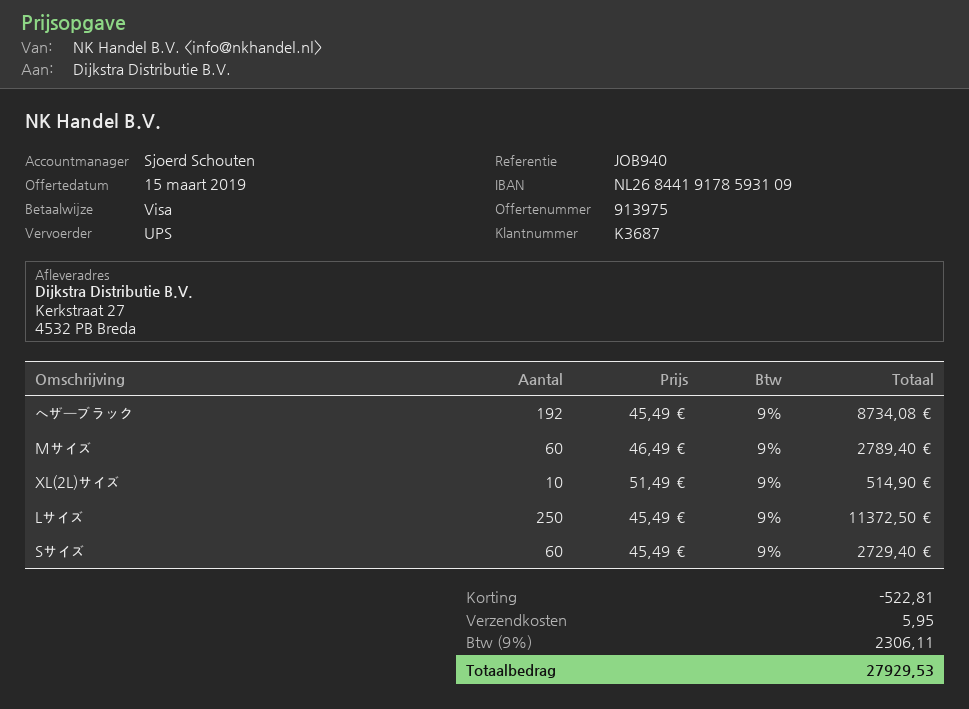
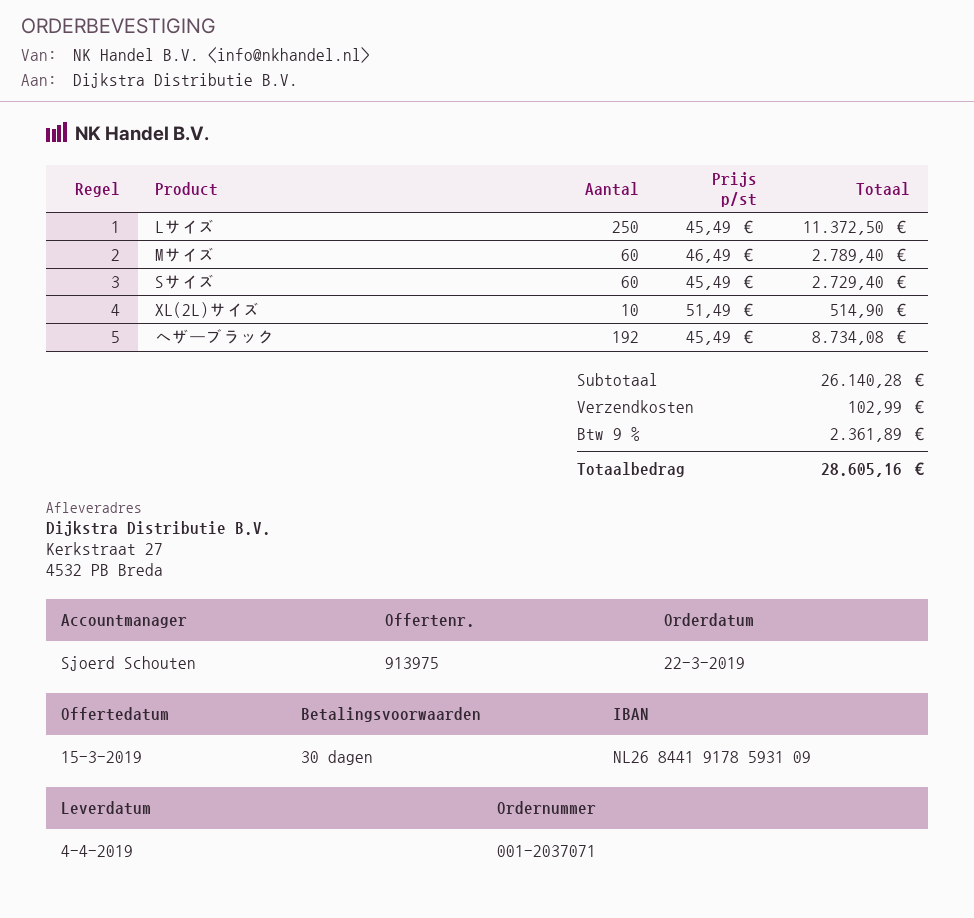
discount: 522.81 -> none
shipping: 5.95 -> 102.99
tax: 9% = 2306.11 -> 9% = 2361.89
total: 27929.53 -> 28605.16

